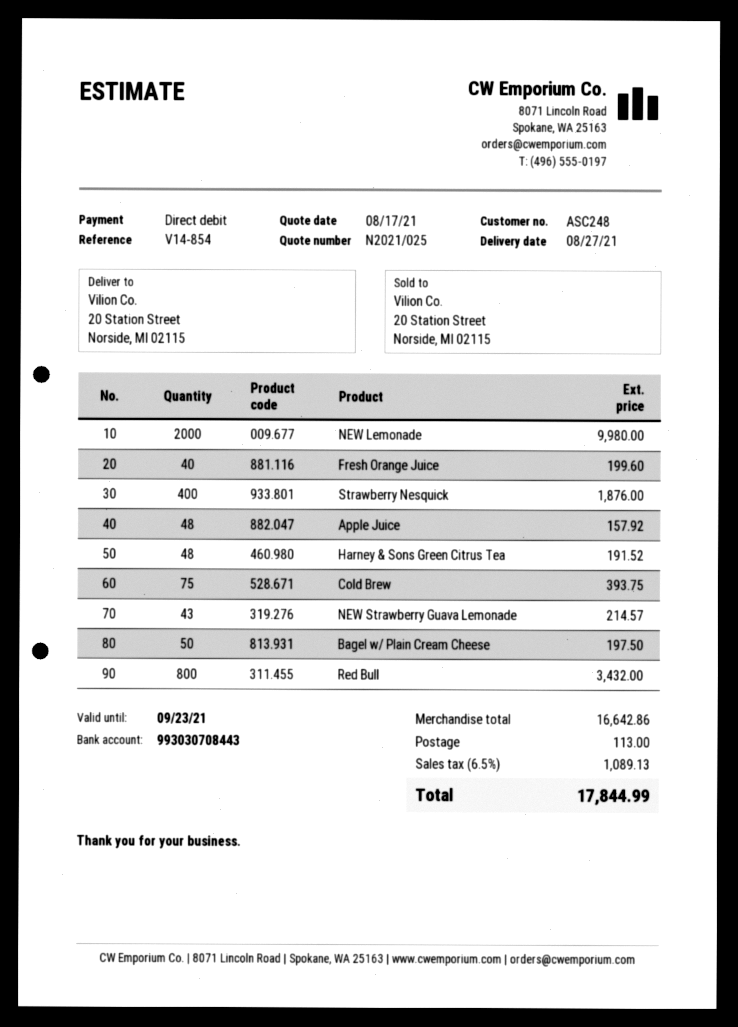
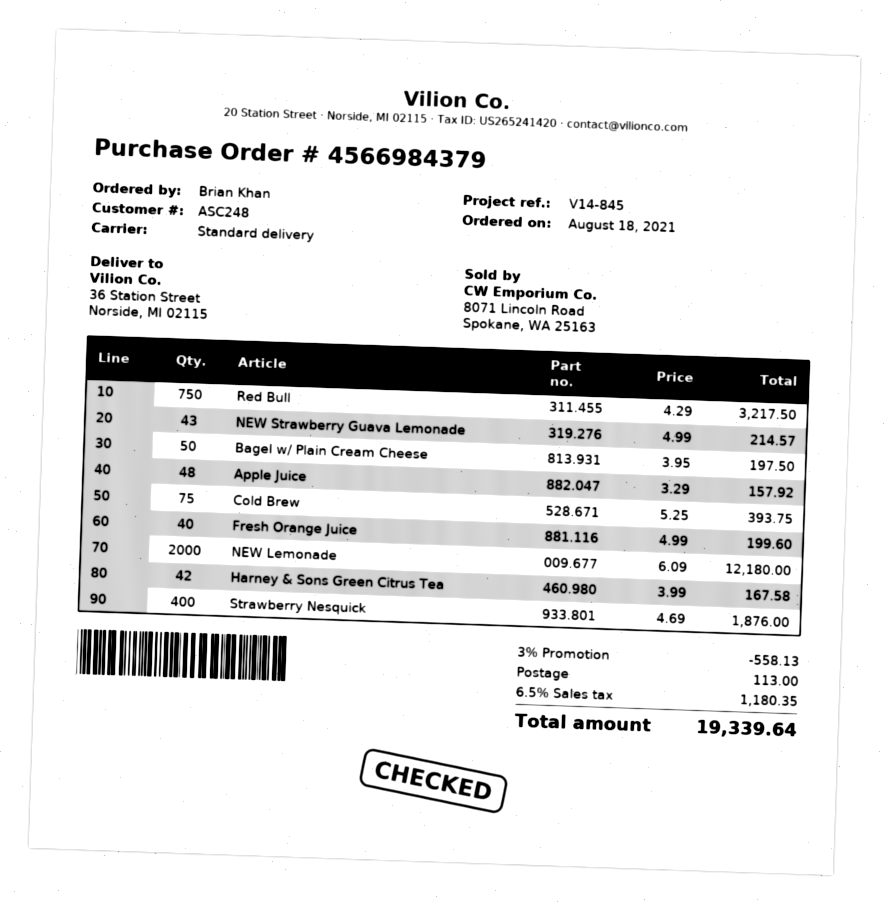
reference: V14-854 -> V14-845
ship to: 20 Station Street, Norside, MI 02115 -> 36 Station Street, Norside, MI 02115
NEW Lemonade: 2000 for 9980.00 -> 2000 for 12180.00
Harney & Sons Green Citrus Tea: 48 for 191.52 -> 42 for 167.58
Red Bull: 800 for 3432.00 -> 750 for 3217.50
discount: none -> 3% = 558.13
tax: 6.5% = 1089.13 -> 6.5% = 1180.35
total: 17844.99 -> 19339.64

